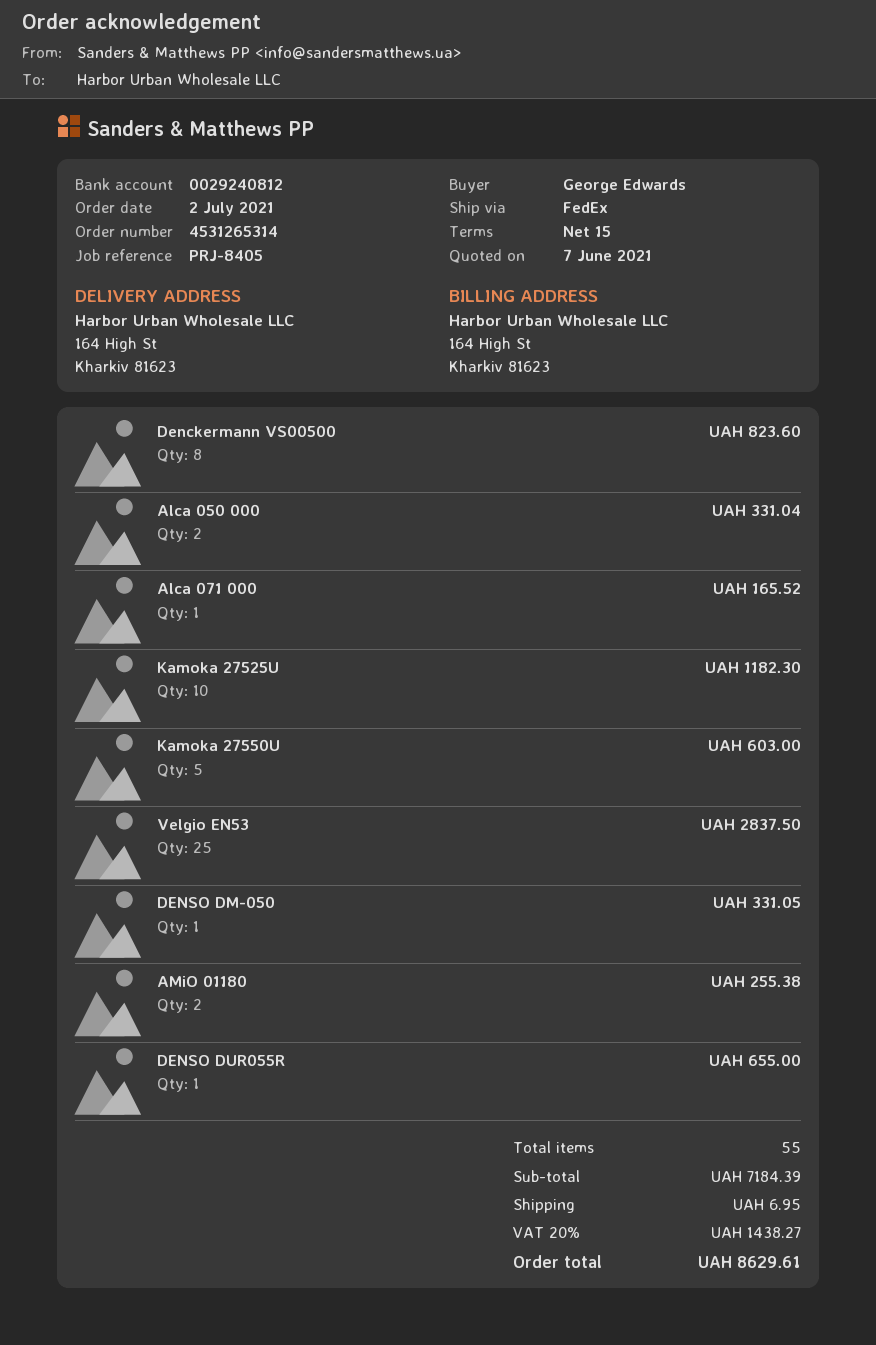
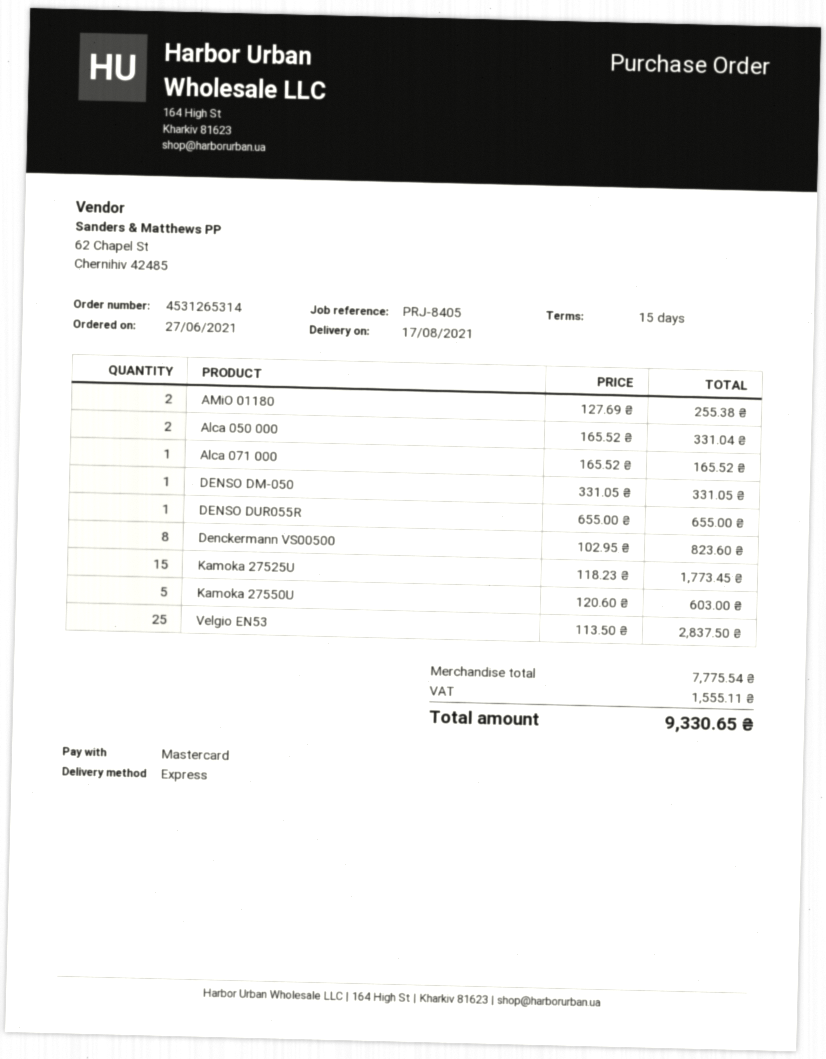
order date: 2021-07-02 -> 2021-06-27
shipping method: FedEx -> express
Kamoka 27525U: 10 for 1182.30 -> 15 for 1773.45
subtotal: 7184.39 -> 7775.54
shipping: 6.95 -> none
tax: 1438.27 -> 1555.11
total: 8629.61 -> 9330.65

